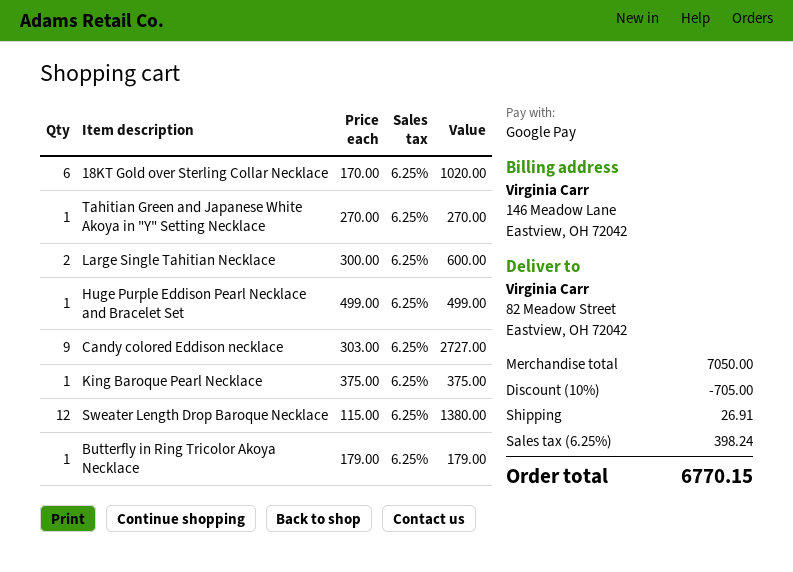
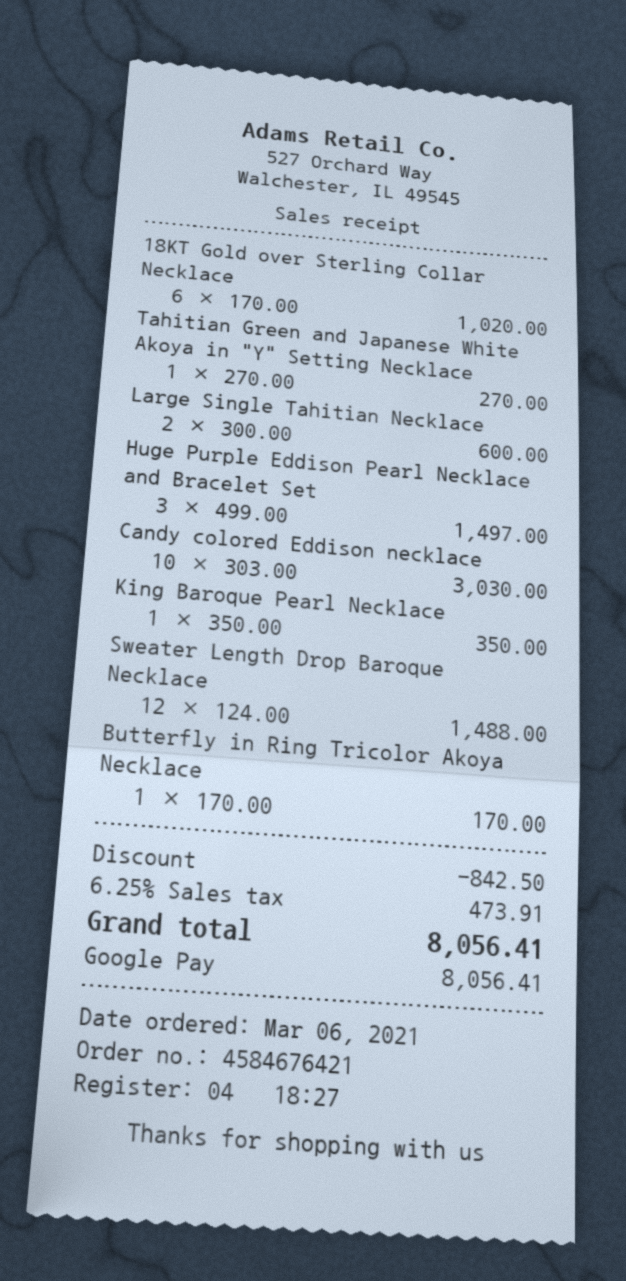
Huge Purple Eddison Pearl Necklace and Bracelet Set: 1 x 499.00 = 499.00 -> 3 x 499.00 = 1497.00
Candy colored Eddison necklace: 9 x 303.00 = 2727.00 -> 10 x 303.00 = 3030.00
King Baroque Pearl Necklace: 1 x 375.00 = 375.00 -> 1 x 350.00 = 350.00
Sweater Length Drop Baroque Necklace: 12 x 115.00 = 1380.00 -> 12 x 124.00 = 1488.00
Butterfly in Ring Tricolor Akoya Necklace: 1 x 179.00 = 179.00 -> 1 x 170.00 = 170.00
discount: 705.00 -> 842.50
shipping: 26.91 -> none
tax: 6.25% = 398.24 -> 6.25% = 473.91
total: 6770.15 -> 8056.41

